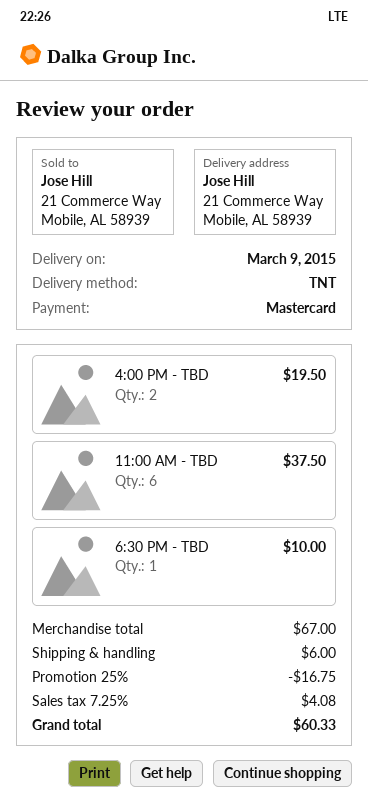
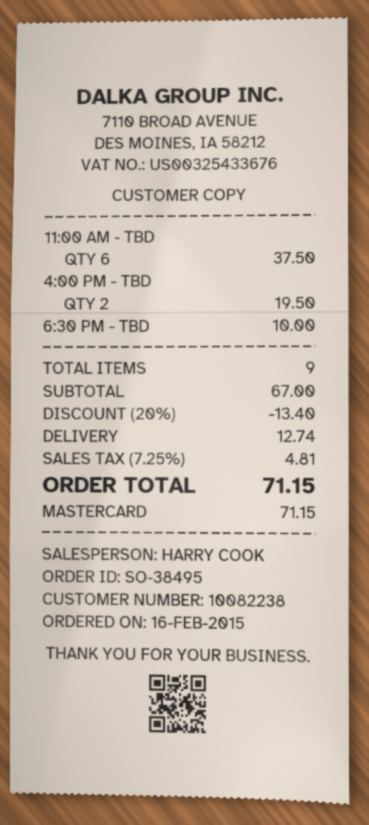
discount: 25% = 16.75 -> 20% = 13.40
shipping: 6.00 -> 12.74
tax: 7.25% = 4.08 -> 7.25% = 4.81
total: 60.33 -> 71.15

